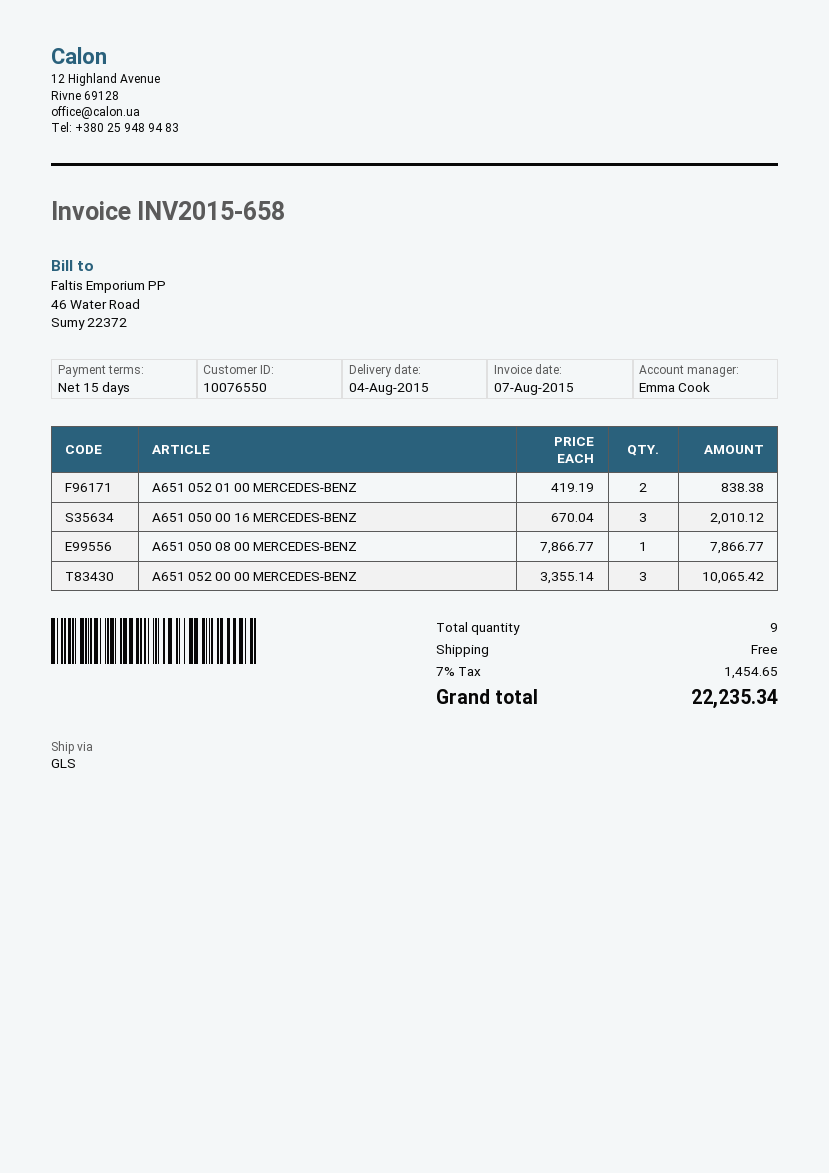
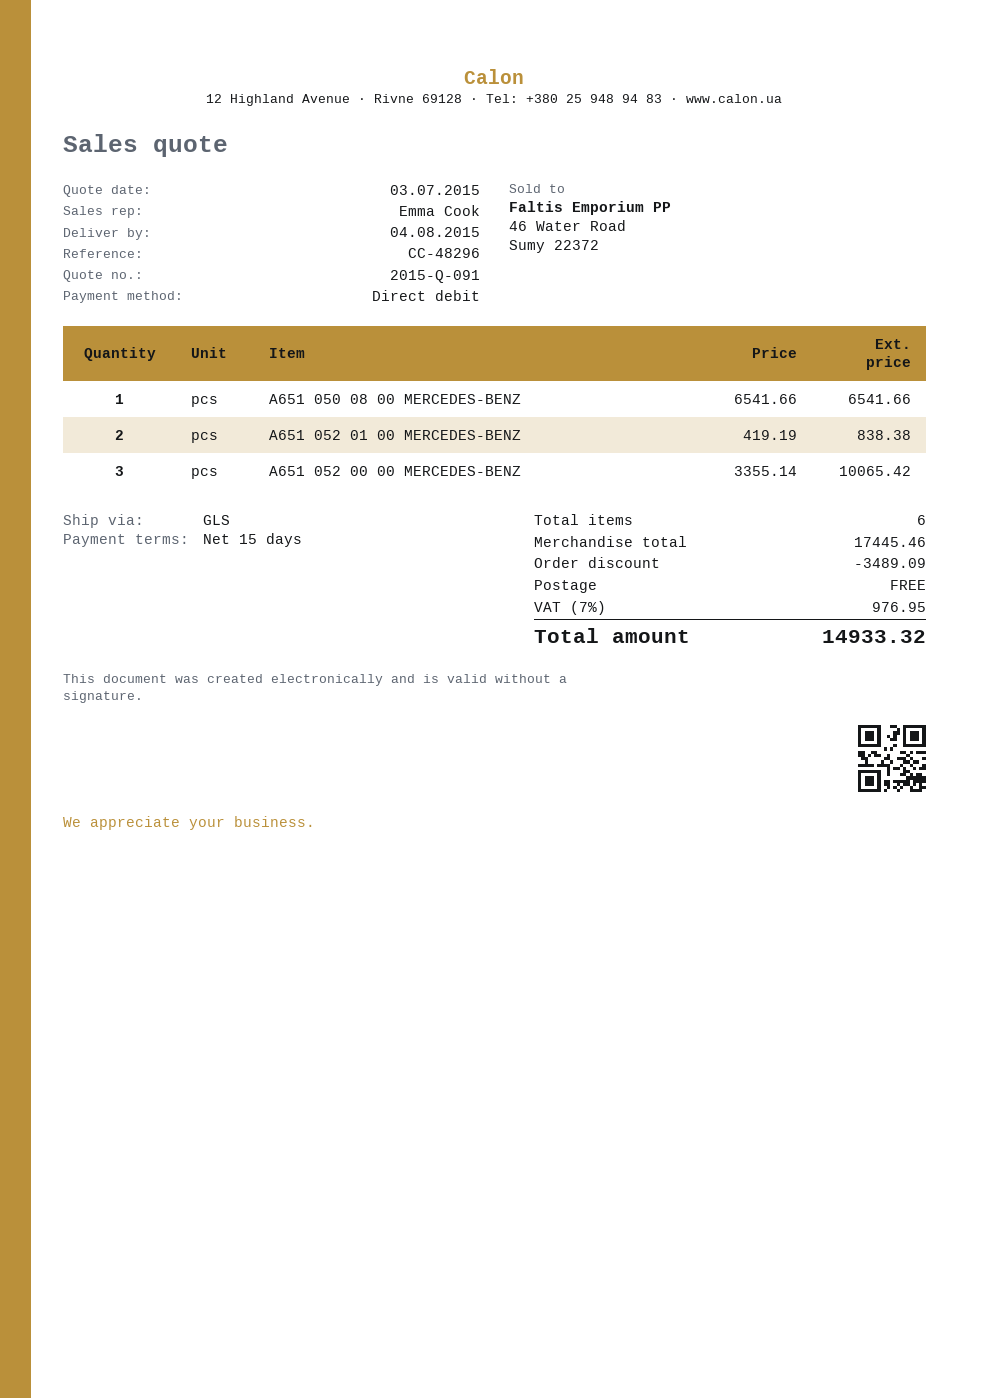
A651 050 00 16 MERCEDES-BENZ: 3 x 670.04 = 2010.12 -> none
A651 050 08 00 MERCEDES-BENZ: 1 x 7866.77 = 7866.77 -> 1 x 6541.66 = 6541.66
total quantity: 9 -> 6
discount: none -> 3489.09
tax: 7% = 1454.65 -> 7% = 976.95
total: 22235.34 -> 14933.32

